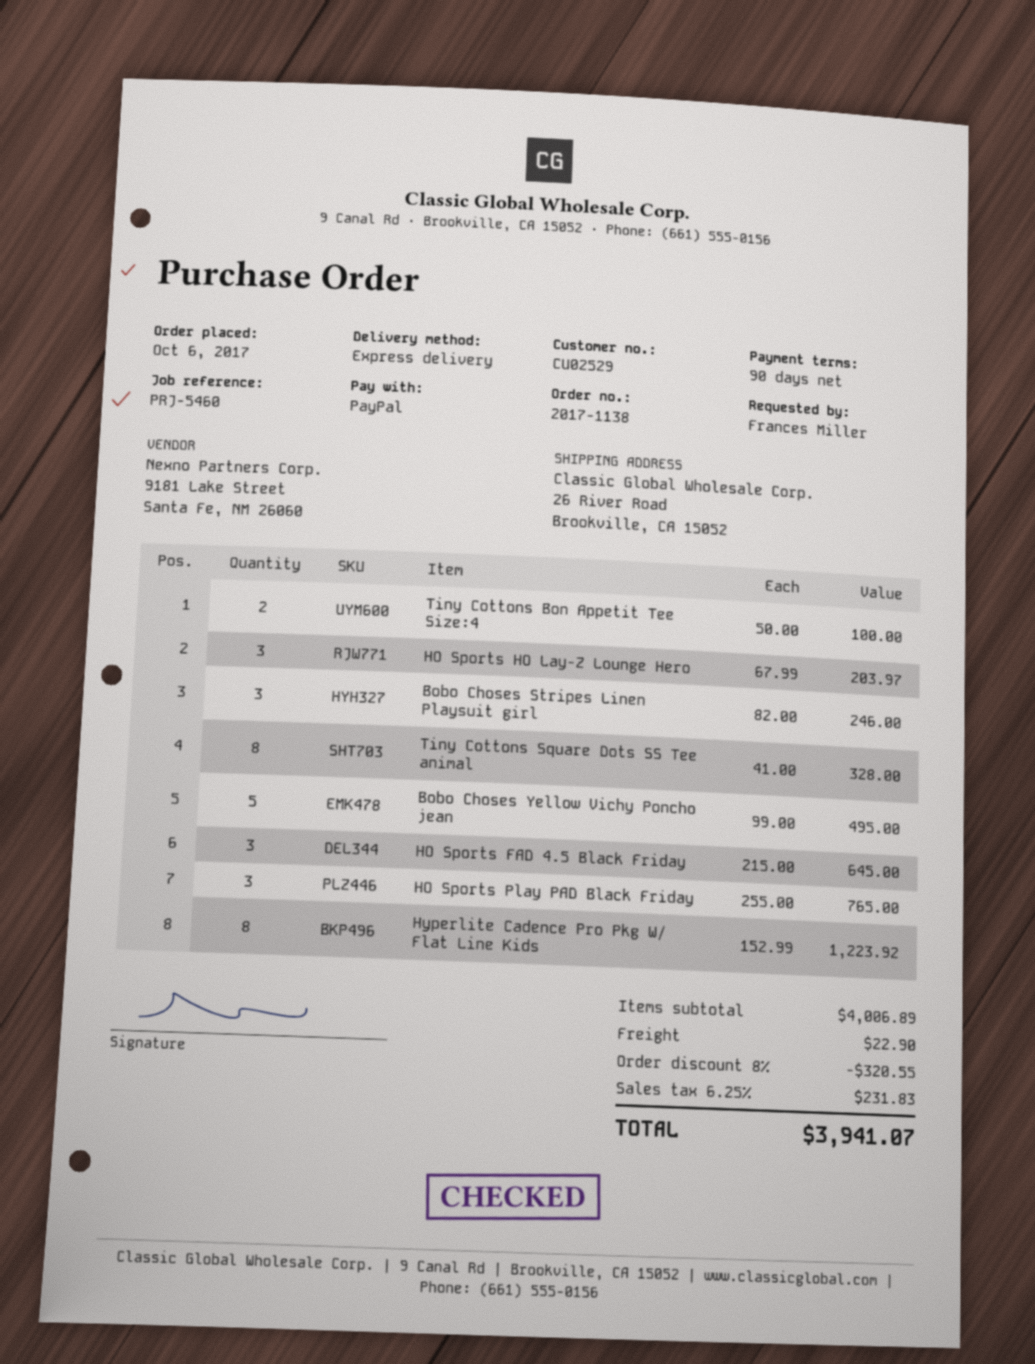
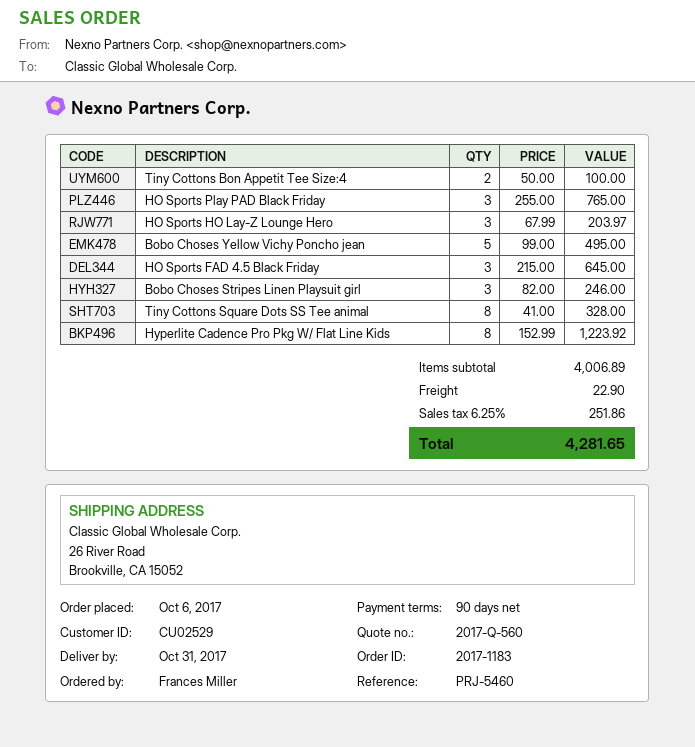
order number: 2017-1138 -> 2017-1183
discount: 8% = 320.55 -> none
tax: 6.25% = 231.83 -> 6.25% = 251.86
total: 3941.07 -> 4281.65

